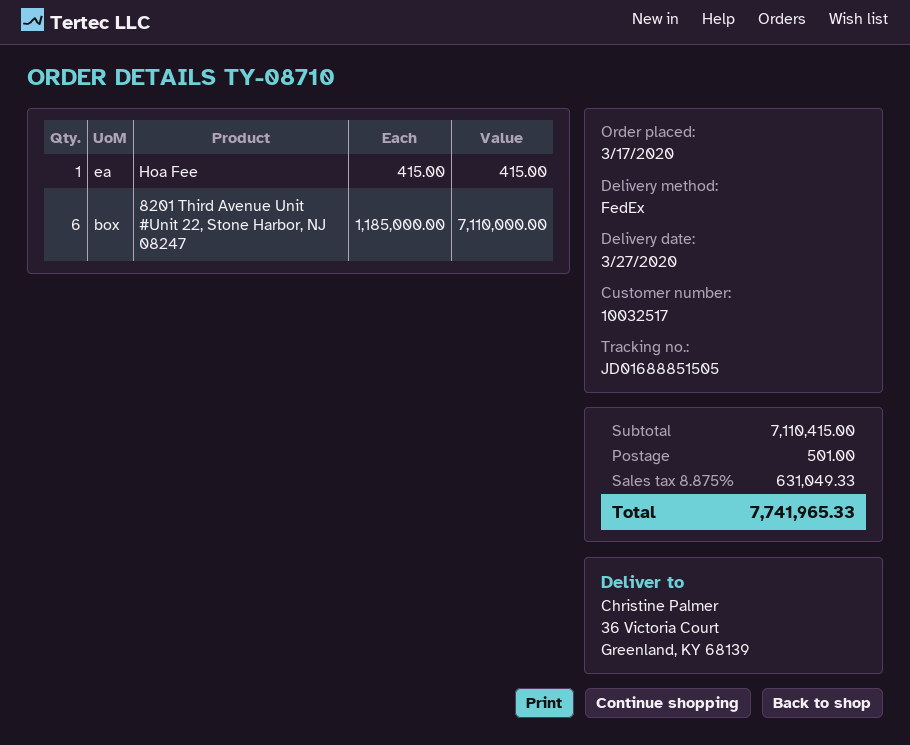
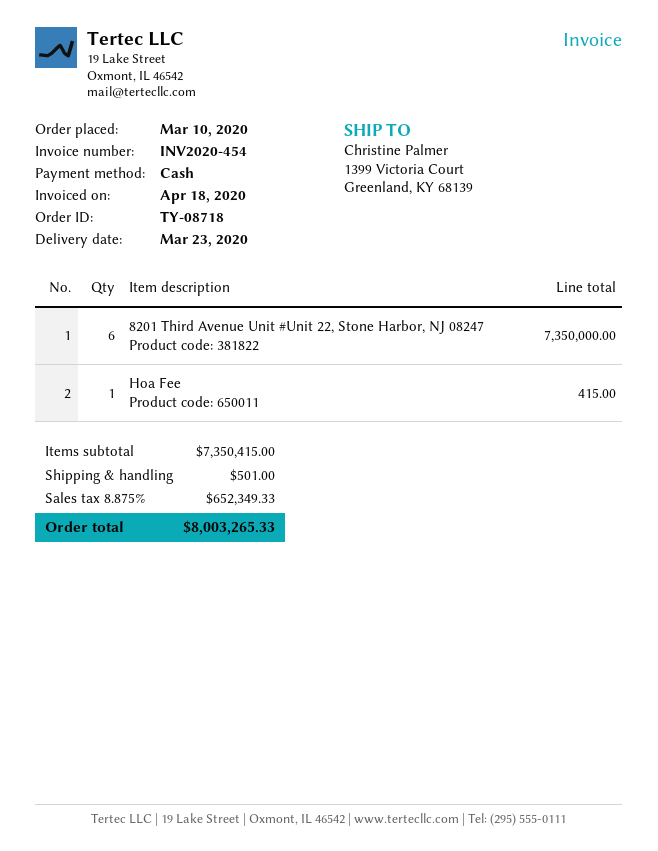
order number: TY-08710 -> TY-08718
order date: 2020-03-17 -> 2020-03-10
delivery date: 2020-03-27 -> 2020-03-23
ship to: 36 Victoria Court, Greenland, KY 68139 -> 1399 Victoria Court, Greenland, KY 68139
8201 Third Avenue Unit #Unit 22, Stone Harbor, NJ 08247: 6 for 7110000.00 -> 6 for 7350000.00
subtotal: 7110415.00 -> 7350415.00
tax: 8.875% = 631049.33 -> 8.875% = 652349.33
total: 7741965.33 -> 8003265.33

